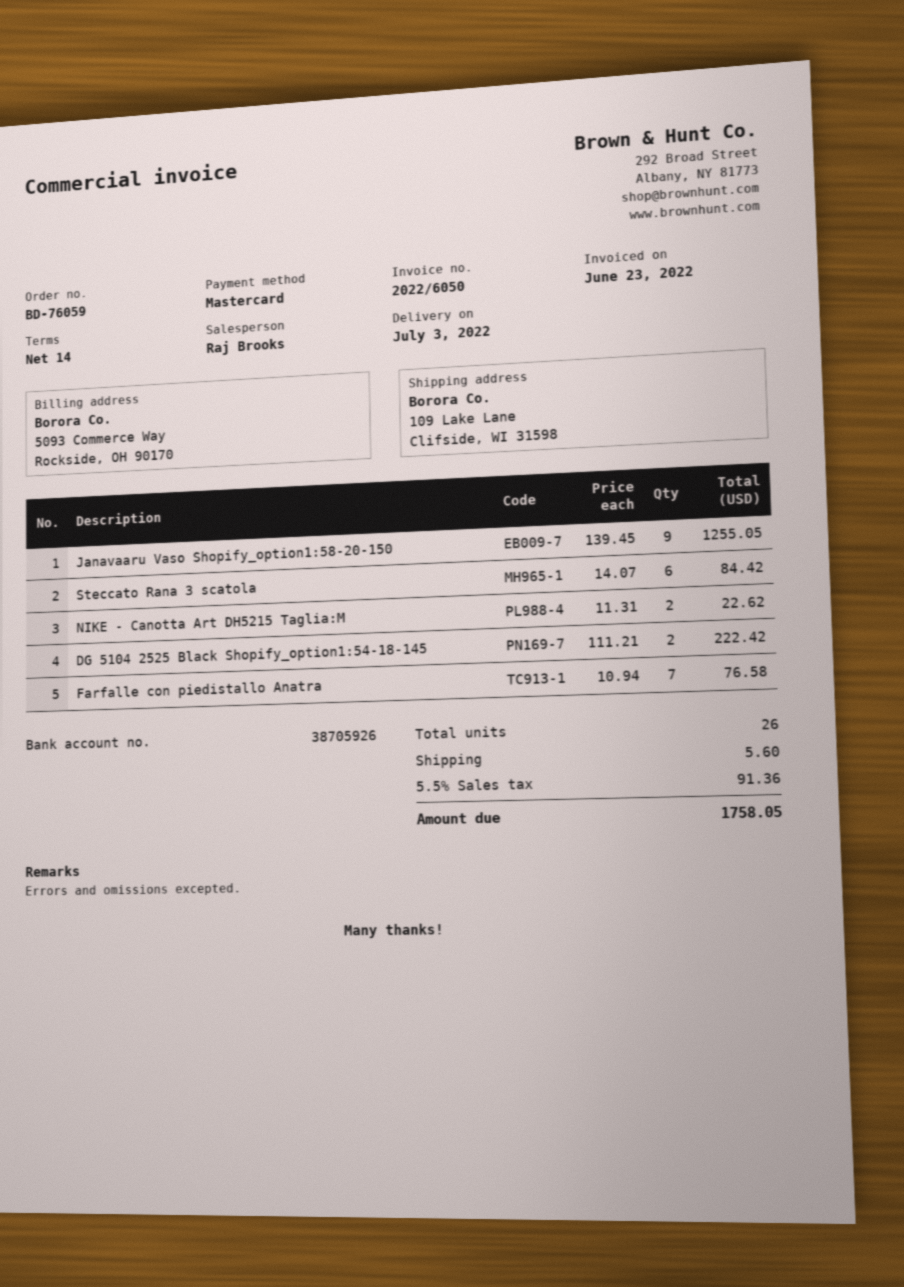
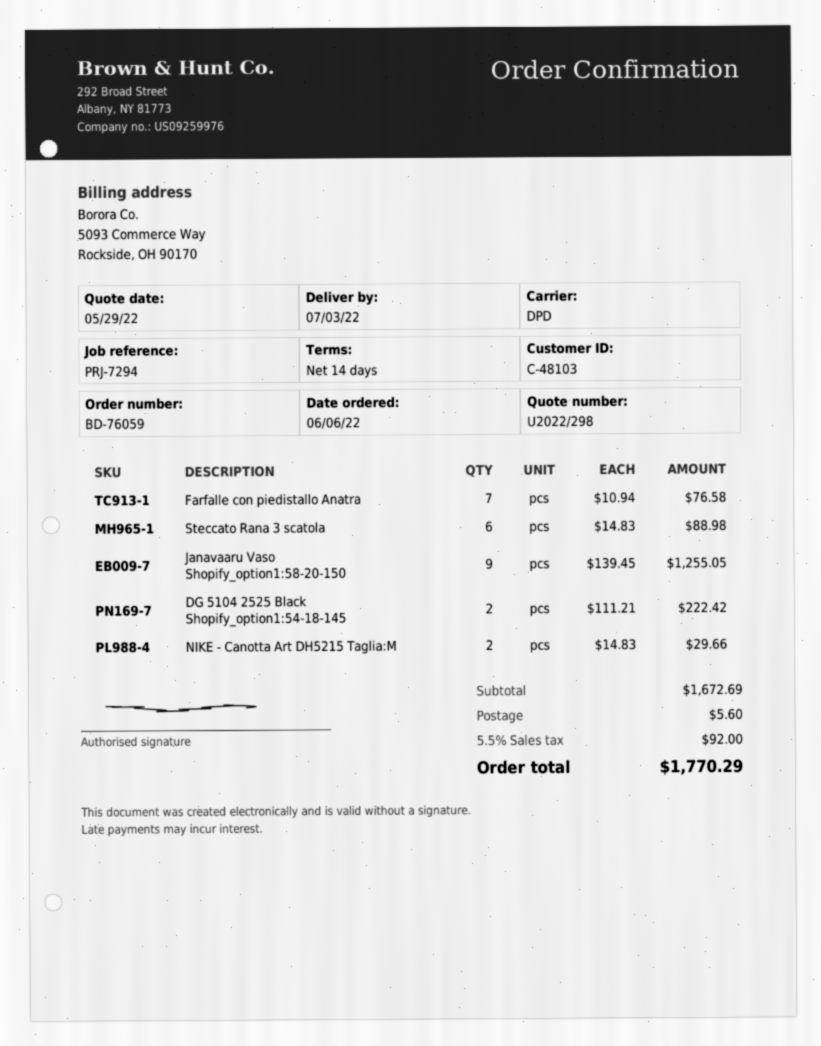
Steccato Rana 3 scatola: 6 x 14.07 = 84.42 -> 6 x 14.83 = 88.98
NIKE - Canotta Art DH5215 Taglia:M: 2 x 11.31 = 22.62 -> 2 x 14.83 = 29.66
tax: 5.5% = 91.36 -> 5.5% = 92.00
total: 1758.05 -> 1770.29

